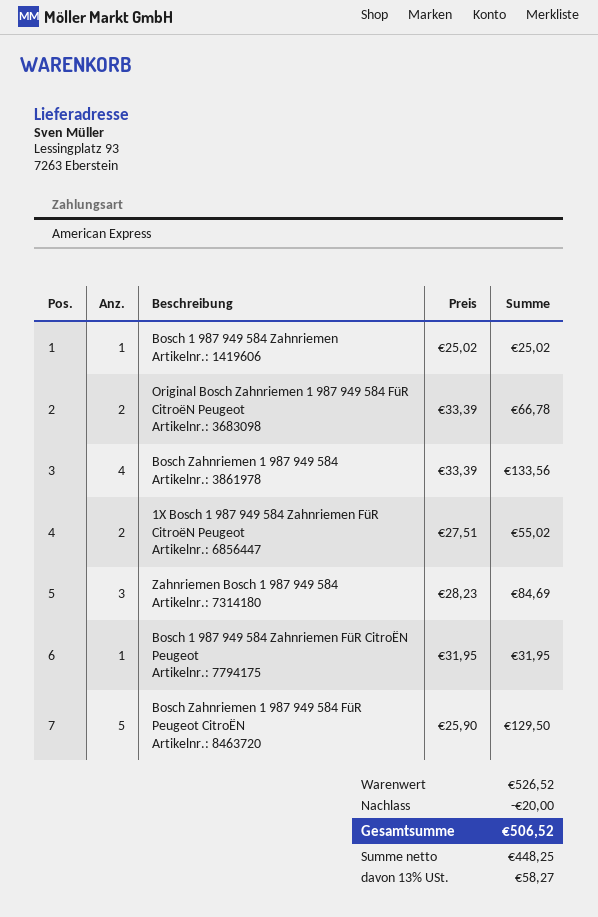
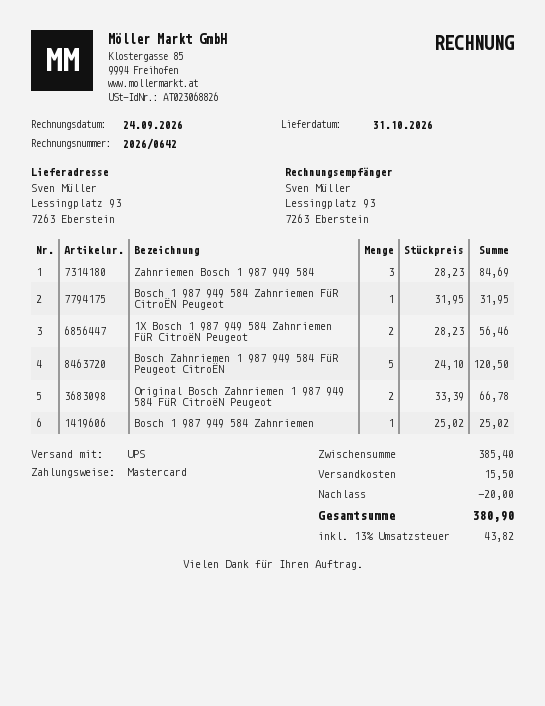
payment method: American Express -> Mastercard
Bosch Zahnriemen 1 987 949 584: 4 x 33.39 = 133.56 -> none
1X Bosch 1 987 949 584 Zahnriemen FüR CitroëN Peugeot: 2 x 27.51 = 55.02 -> 2 x 28.23 = 56.46
Bosch Zahnriemen 1 987 949 584 FüR Peugeot CitroËN: 5 x 25.90 = 129.50 -> 5 x 24.10 = 120.50
subtotal: 526.52 -> 385.40
shipping: none -> 15.50
tax: 13% = 58.27 -> 13% = 43.82
total: 506.52 -> 380.90

